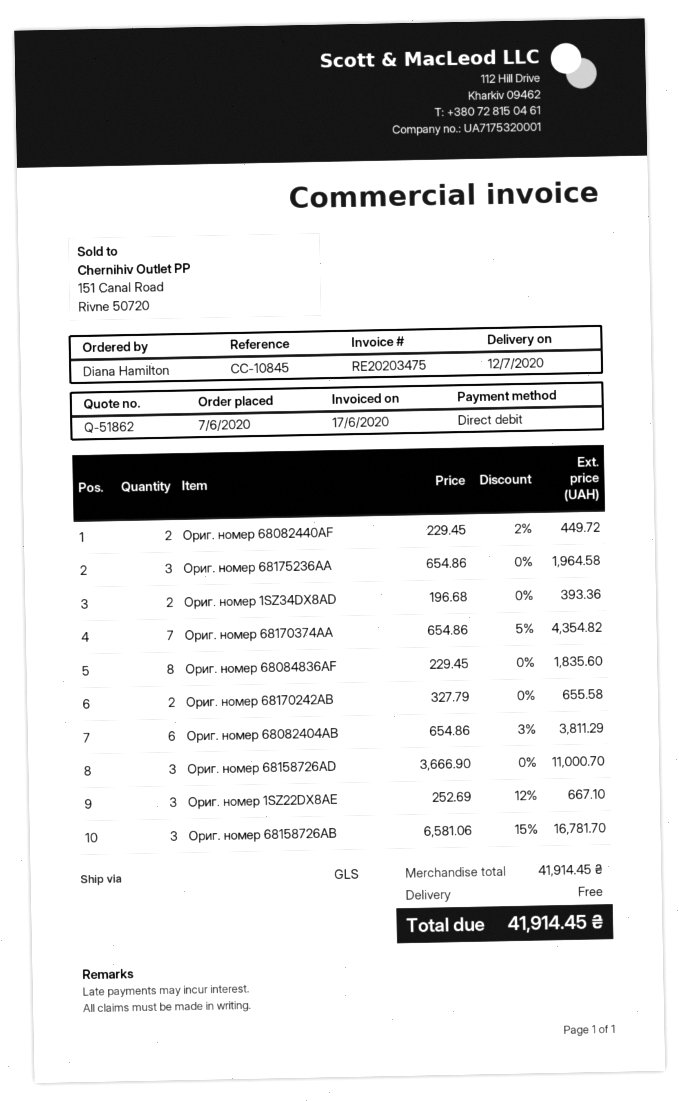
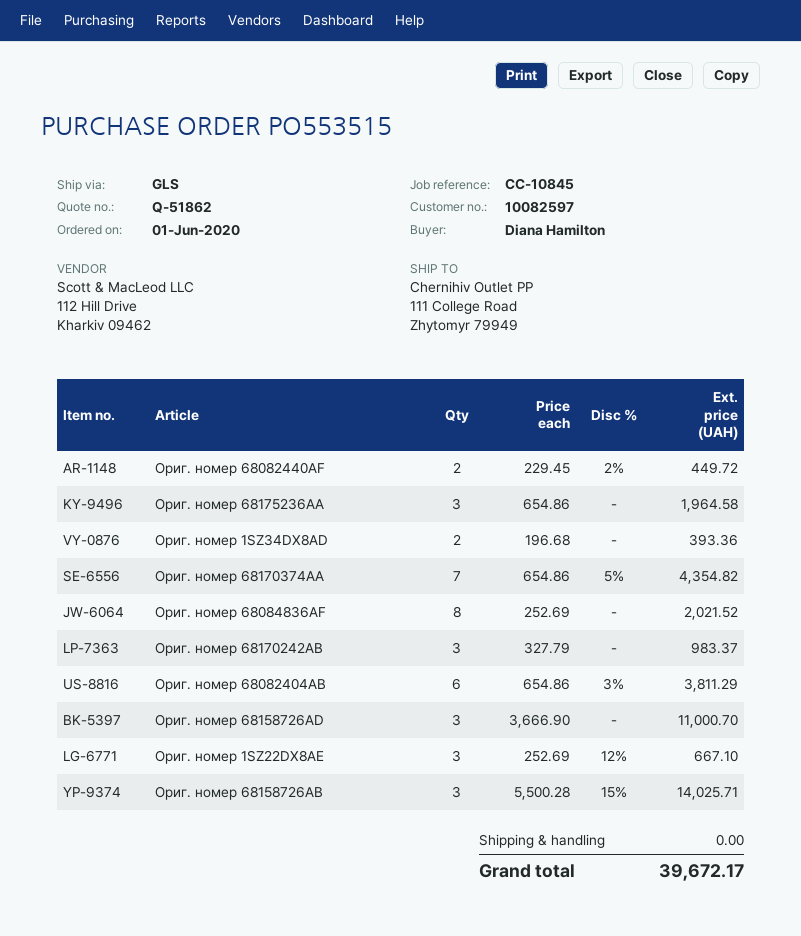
order date: 2020-06-07 -> 2020-06-01
Ориг. номер 68084836AF: 8 x 229.45 = 1835.60 -> 8 x 252.69 = 2021.52
Ориг. номер 68170242AB: 2 x 327.79 = 655.58 -> 3 x 327.79 = 983.37
Ориг. номер 68158726AB: 3 x 6581.06 - 15% = 16781.70 -> 3 x 5500.28 - 15% = 14025.71
total: 41914.45 -> 39672.17

